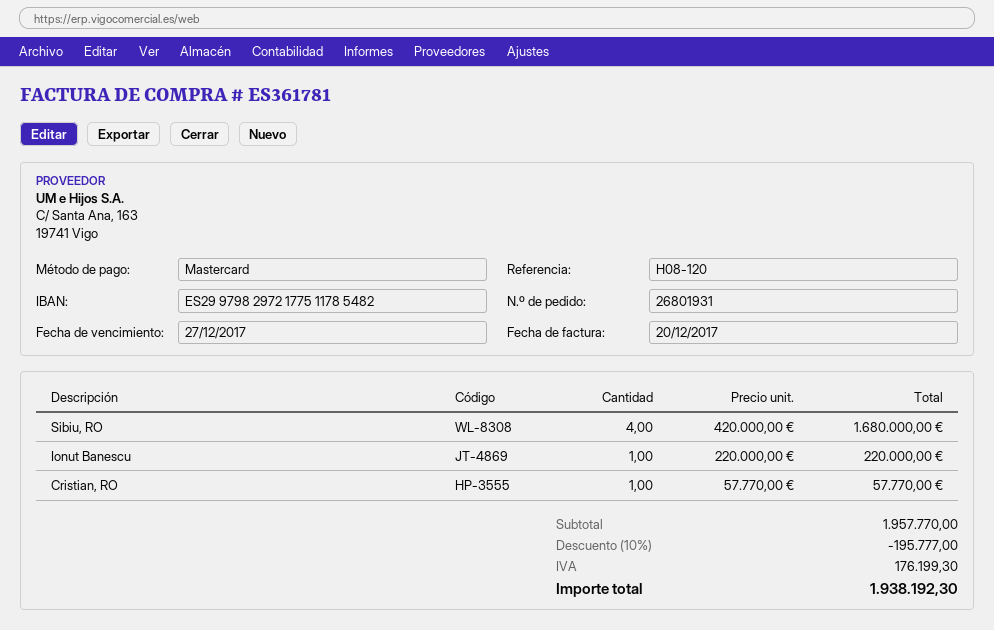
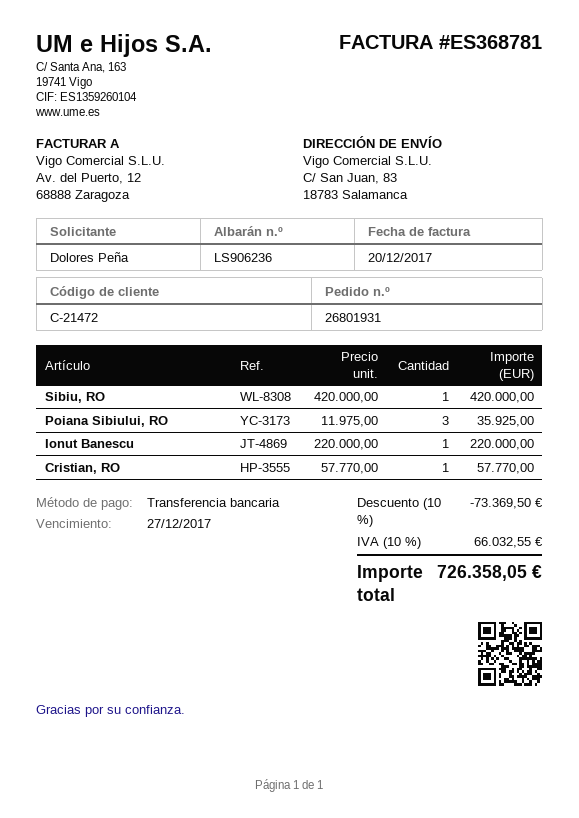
invoice number: ES361781 -> ES368781
payment method: Mastercard -> bank transfer
Sibiu, RO: 4 x 420000.00 = 1680000.00 -> 1 x 420000.00 = 420000.00
Poiana Sibiului, RO: none -> 3 x 11975.00 = 35925.00
discount: 10% = 195777.00 -> 10% = 73369.50
tax: 176199.30 -> 66032.55
total: 1938192.30 -> 726358.05

